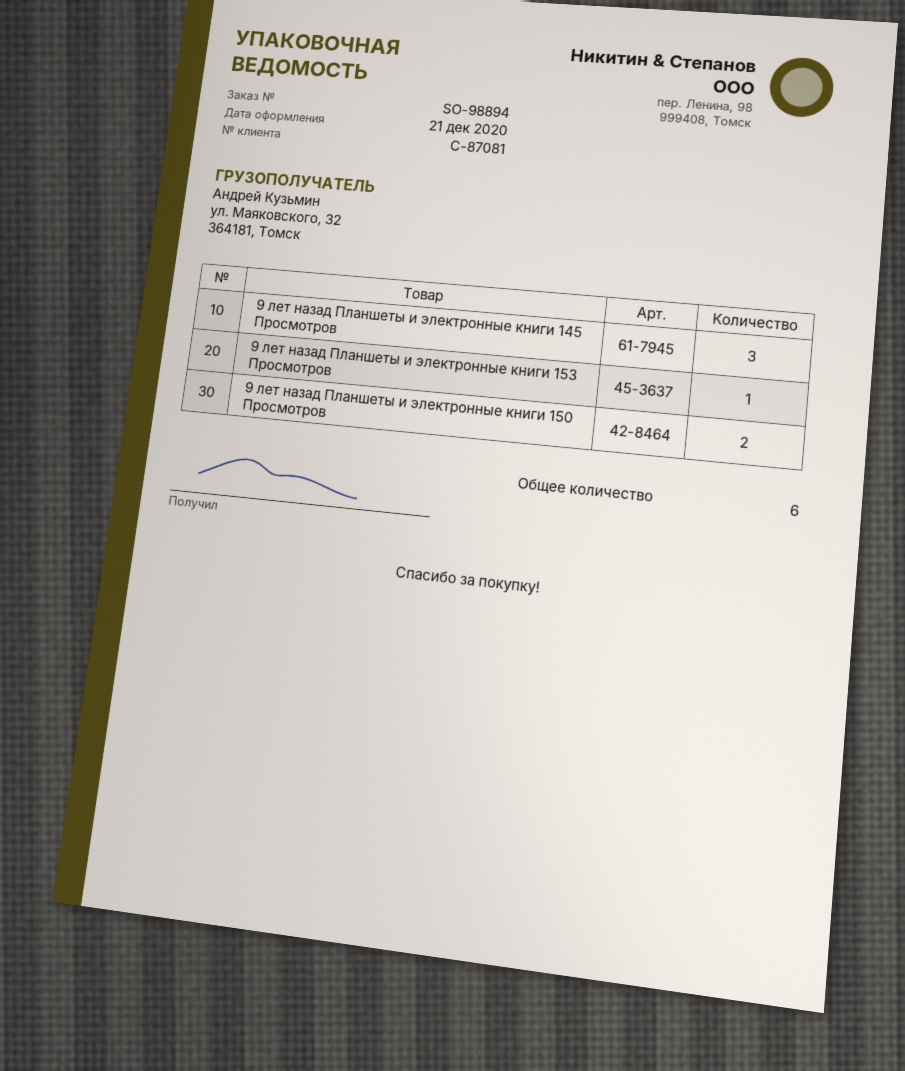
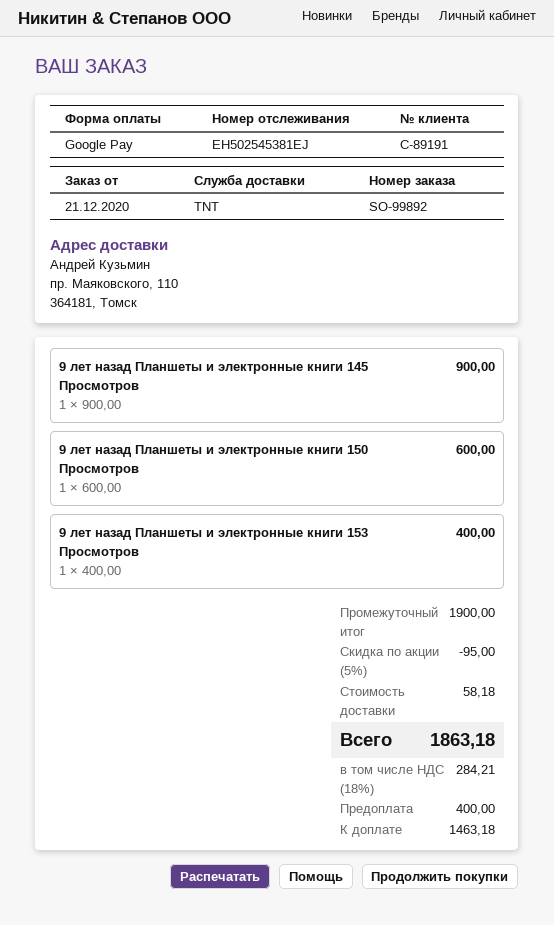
order number: SO-98894 -> SO-99892
customer number: C-87081 -> C-89191
ship to: ул. Маяковского, 32, 364181, Томск -> пр. Маяковского, 110, 364181, Томск
9 лет назад Планшеты и электронные книги 145 Просмотров: 3 -> 1
9 лет назад Планшеты и электронные книги 150 Просмотров: 2 -> 1

